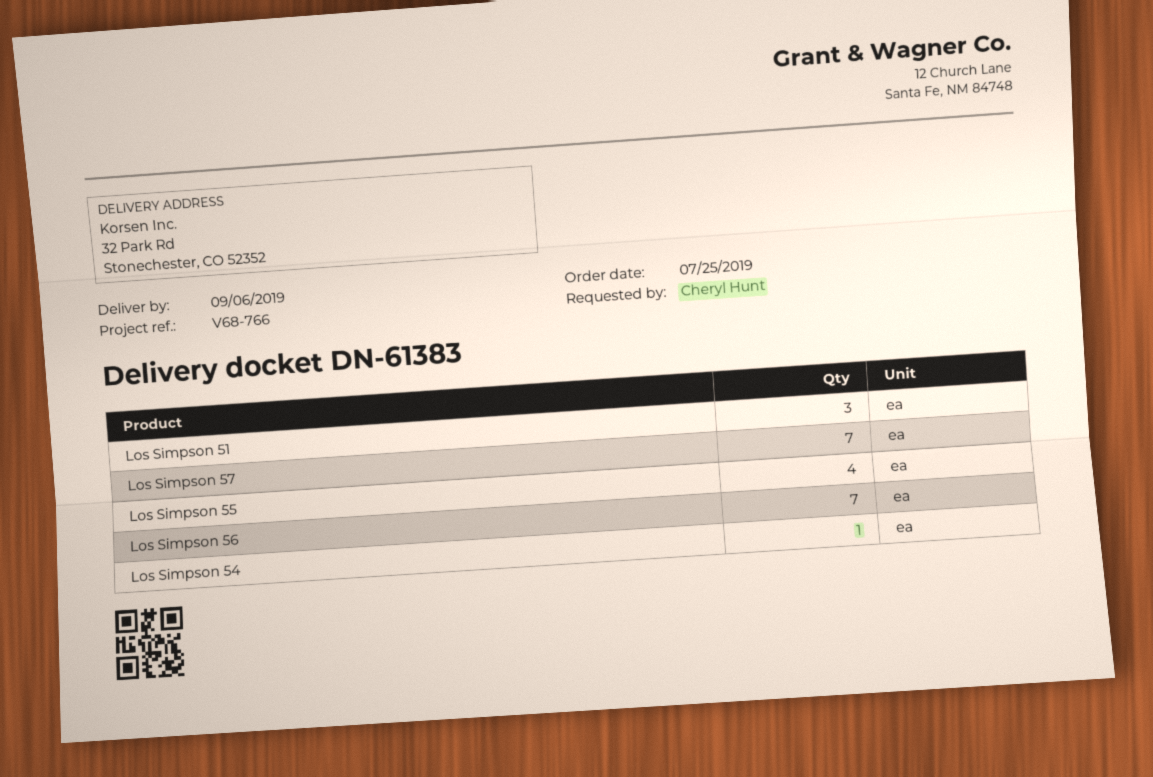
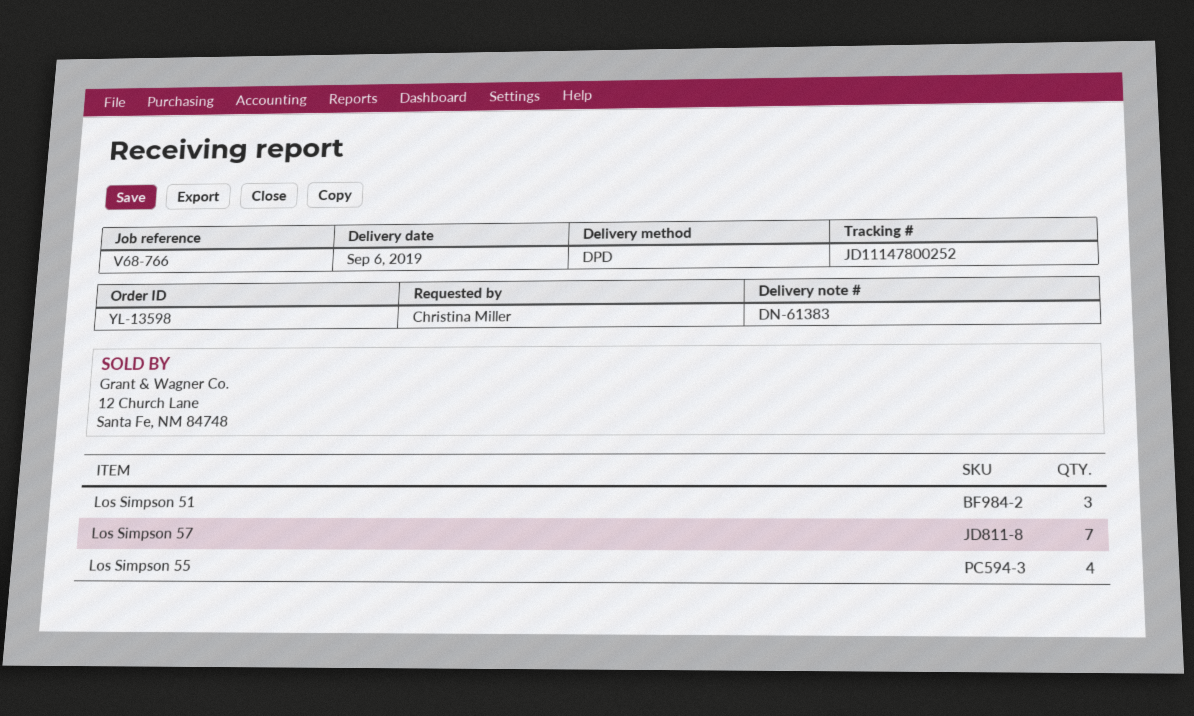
ordered by: Cheryl Hunt -> Christina Miller
Los Simpson 56: 7 -> none
Los Simpson 54: 1 -> none

